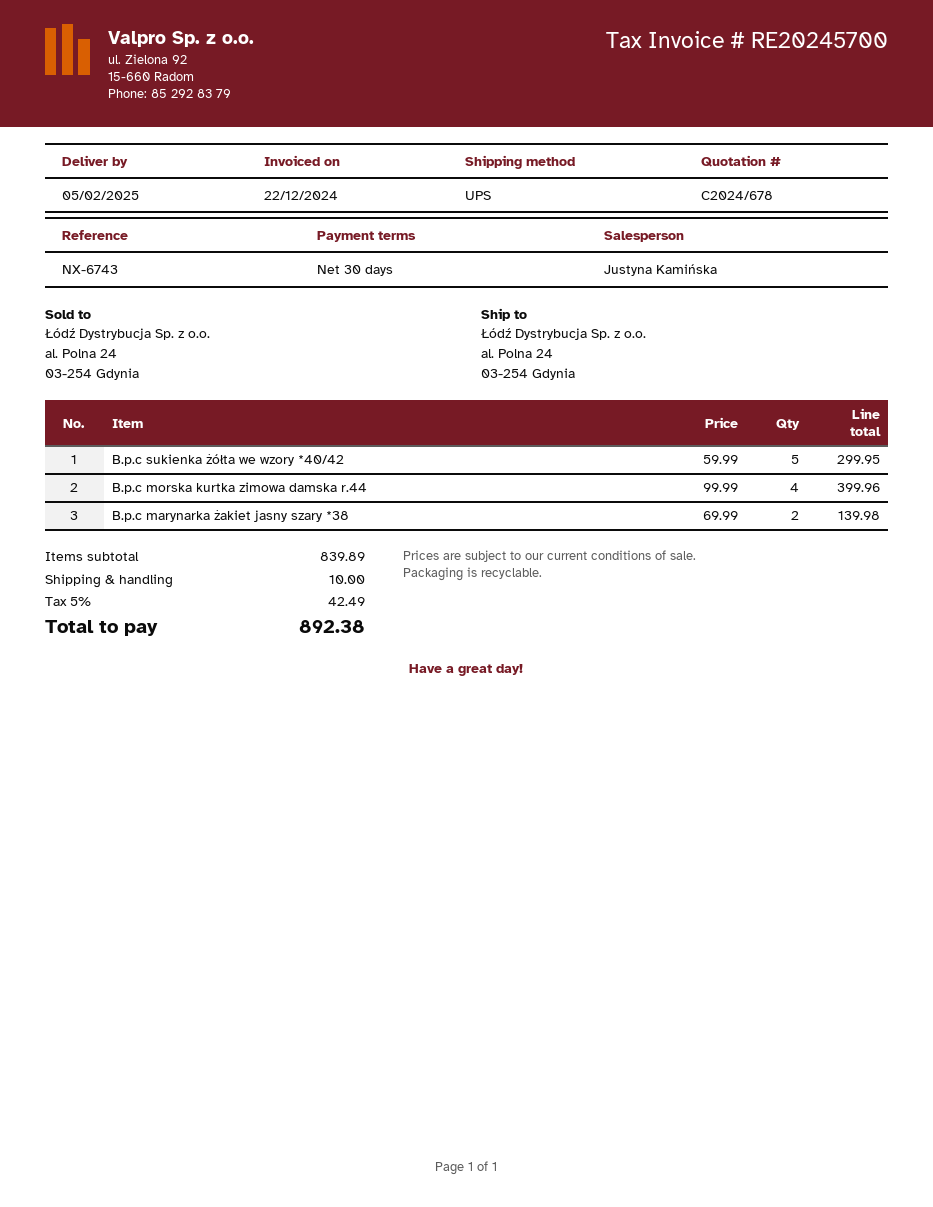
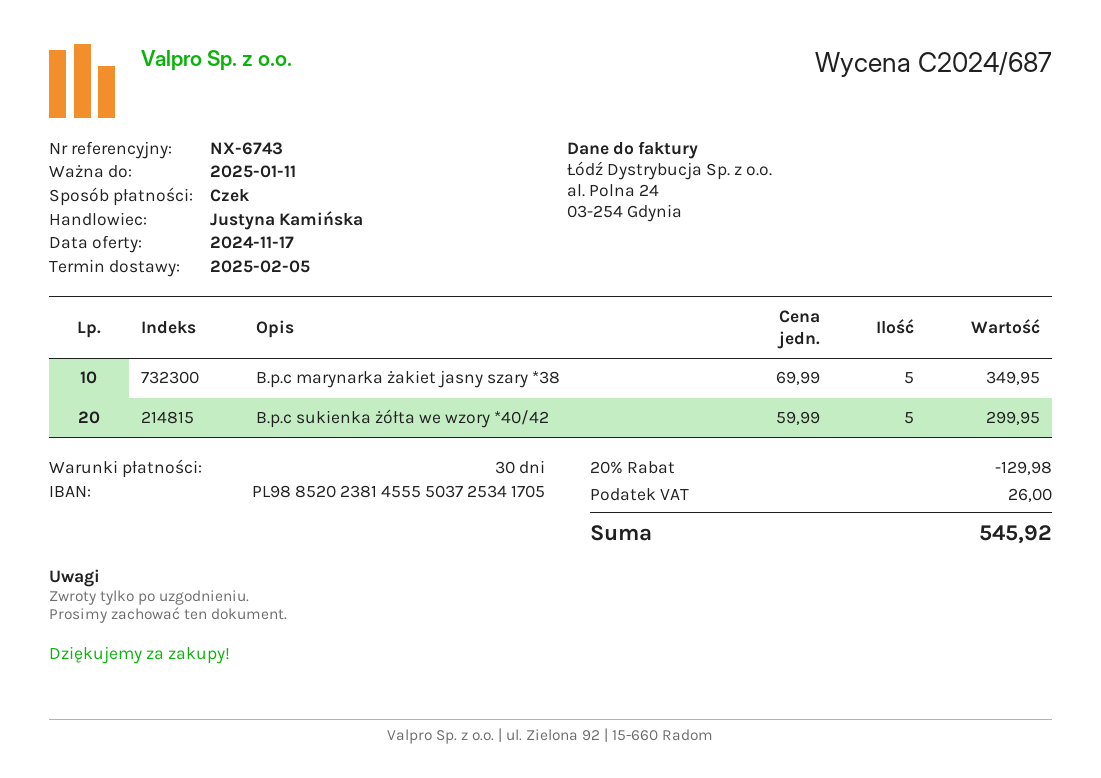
quote number: C2024/678 -> C2024/687
B.p.c morska kurtka zimowa damska r.44: 4 x 99.99 = 399.96 -> none
B.p.c marynarka żakiet jasny szary *38: 2 x 69.99 = 139.98 -> 5 x 69.99 = 349.95
discount: none -> 20% = 129.98
shipping: 10.00 -> none
tax: 42.49 -> 26.00
total: 892.38 -> 545.92

